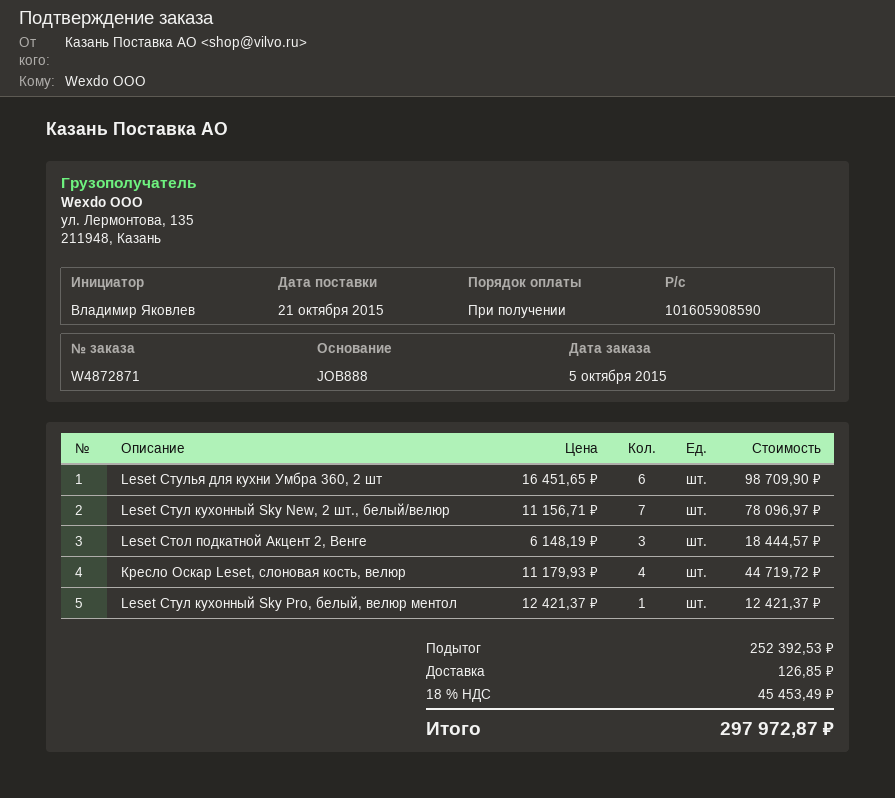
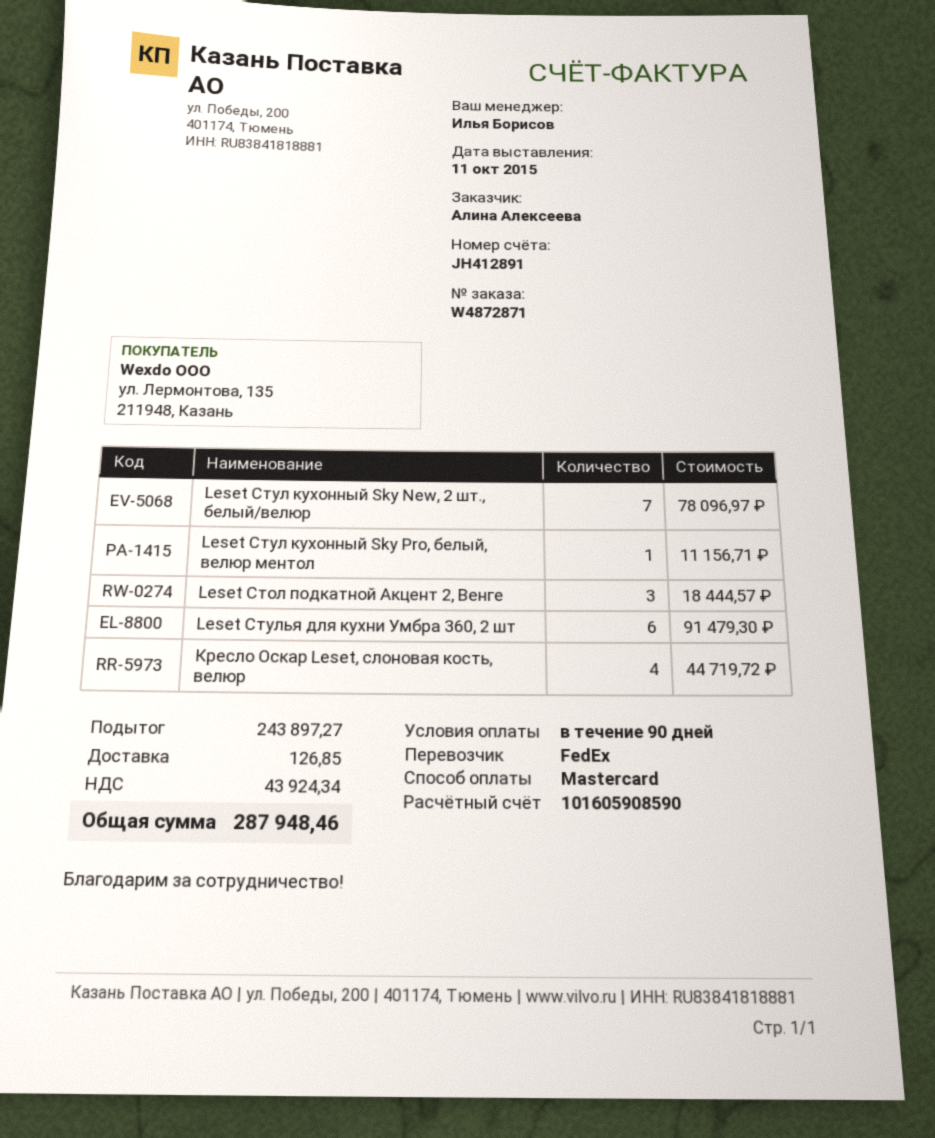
payment terms: on receipt -> 90 days
ordered by: Владимир Яковлев -> Алина Алексеева
Leset Стулья для кухни Умбра 360, 2 шт: 6 for 98709.90 -> 6 for 91479.30
Leset Стул кухонный Sky Pro, белый, велюр ментол: 1 for 12421.37 -> 1 for 11156.71
subtotal: 252392.53 -> 243897.27
tax: 45453.49 -> 43924.34
total: 297972.87 -> 287948.46

